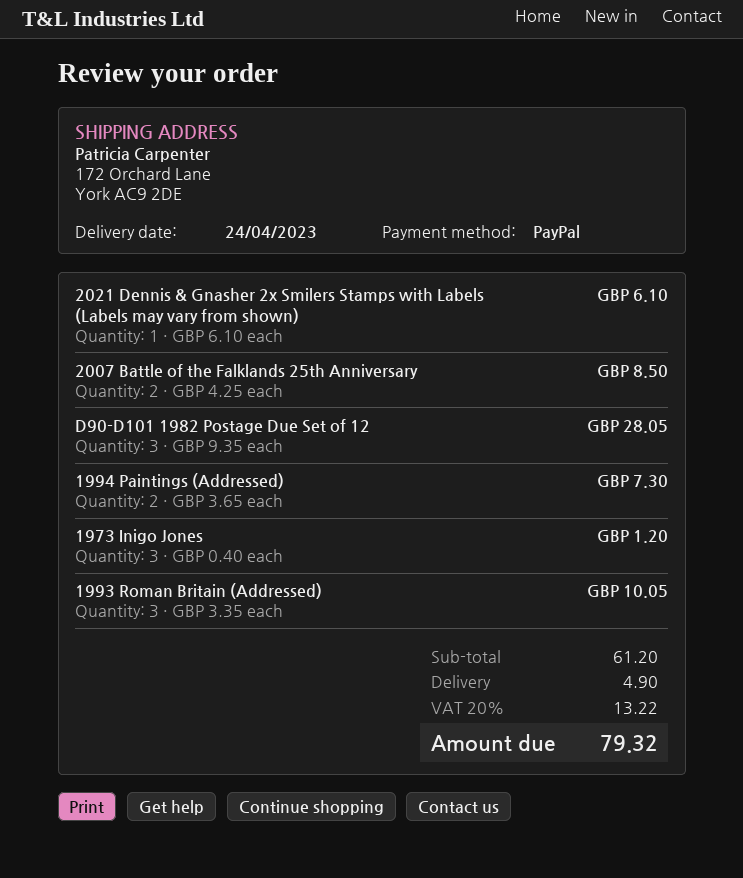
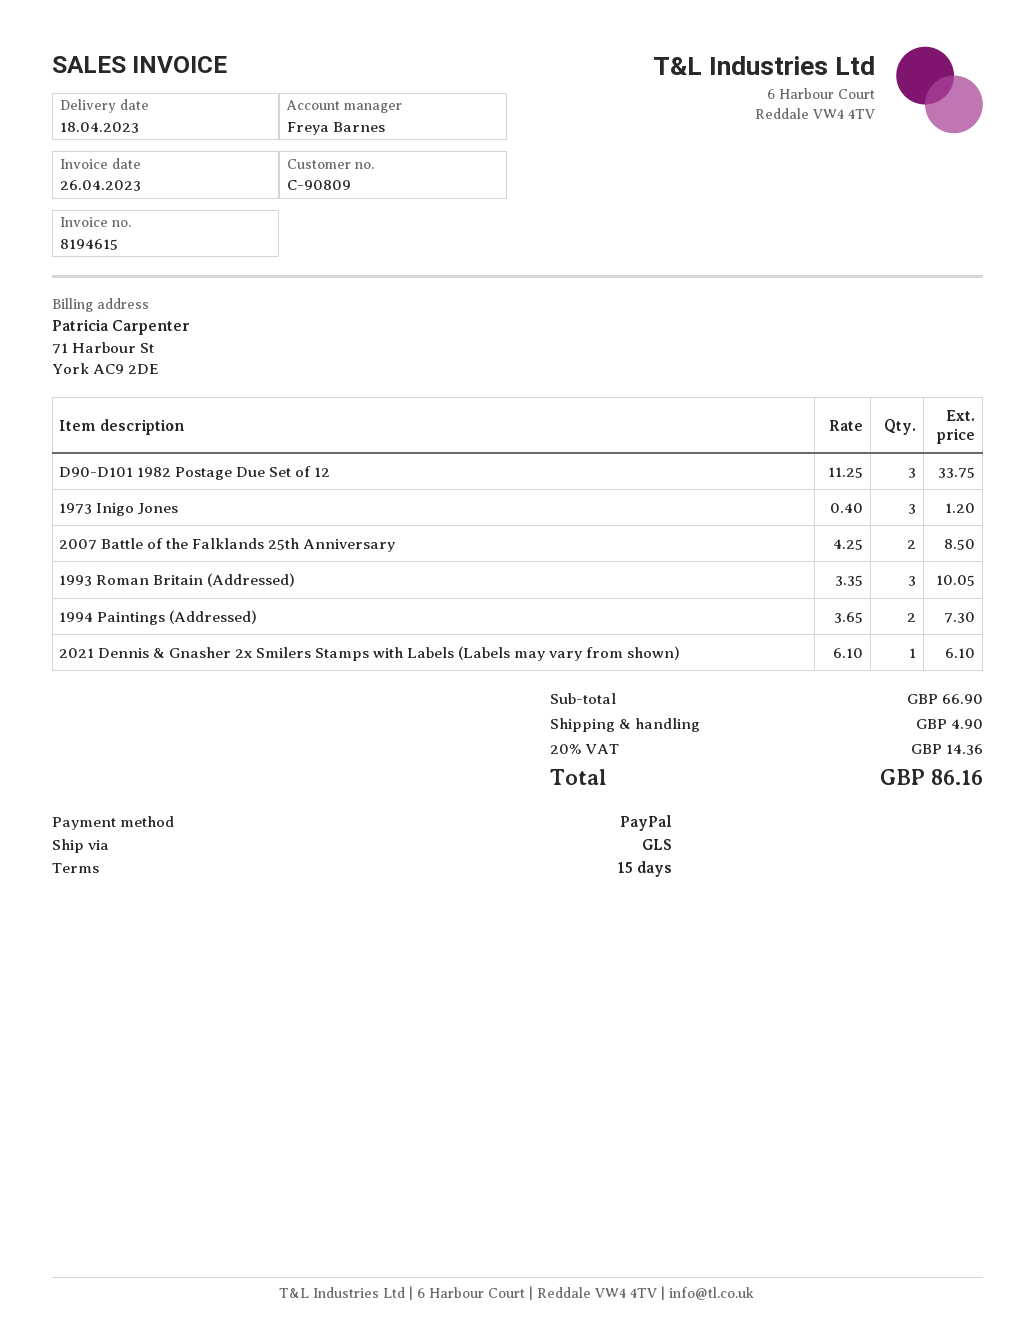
delivery date: 2023-04-24 -> 2023-04-18
D90-D101 1982 Postage Due Set of 12: 3 x 9.35 = 28.05 -> 3 x 11.25 = 33.75
subtotal: 61.20 -> 66.90
tax: 20% = 13.22 -> 20% = 14.36
total: 79.32 -> 86.16

